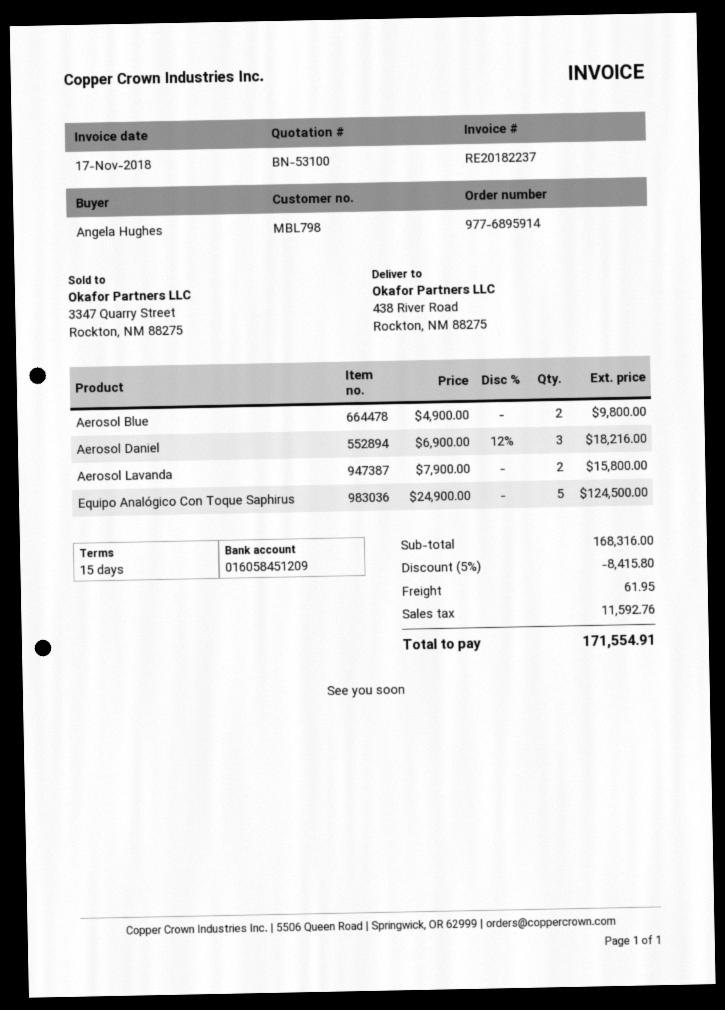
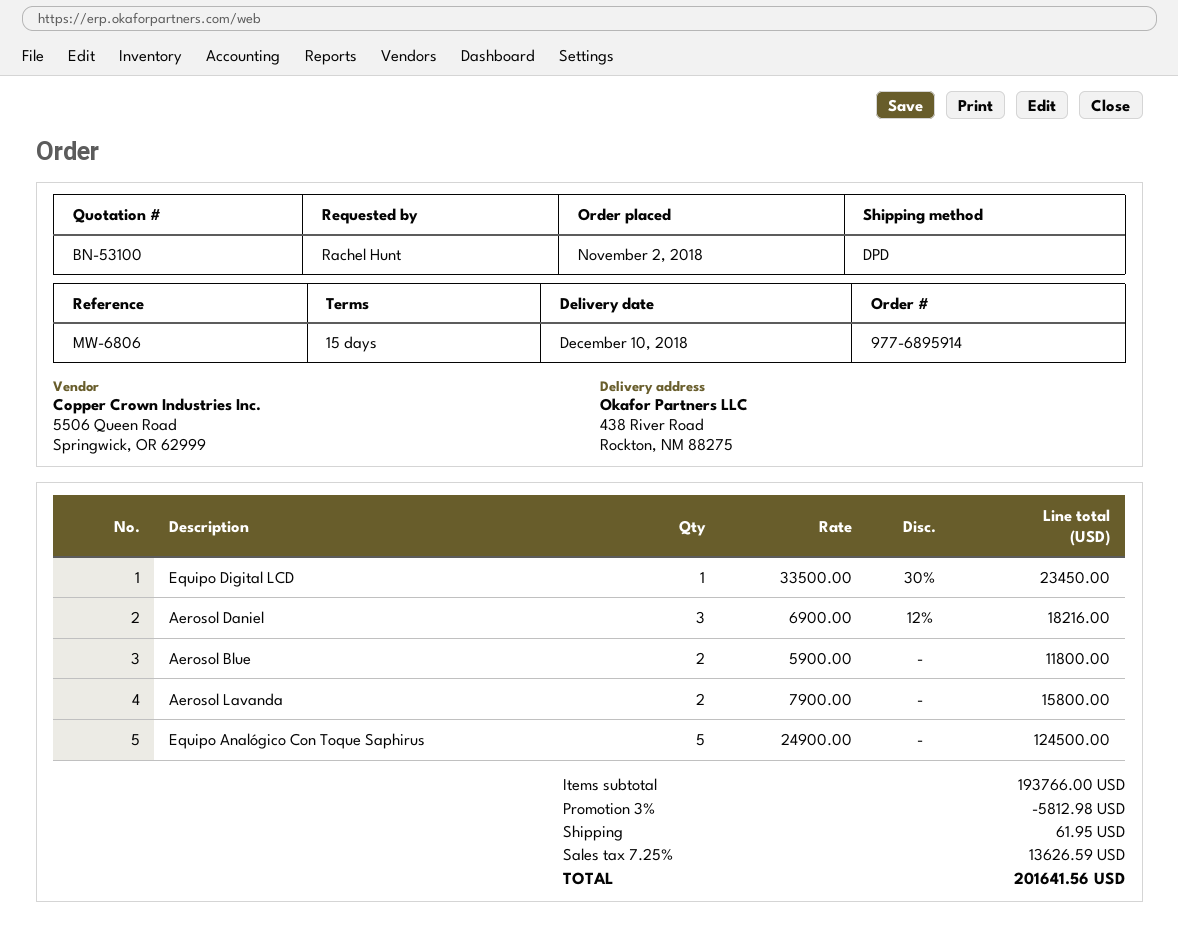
ordered by: Angela Hughes -> Rachel Hunt
Aerosol Blue: 2 x 4900.00 = 9800.00 -> 2 x 5900.00 = 11800.00
Equipo Digital LCD: none -> 1 x 33500.00 - 30% = 23450.00
subtotal: 168316.00 -> 193766.00
discount: 5% = 8415.80 -> 3% = 5812.98
tax: 11592.76 -> 13626.59
total: 171554.91 -> 201641.56

